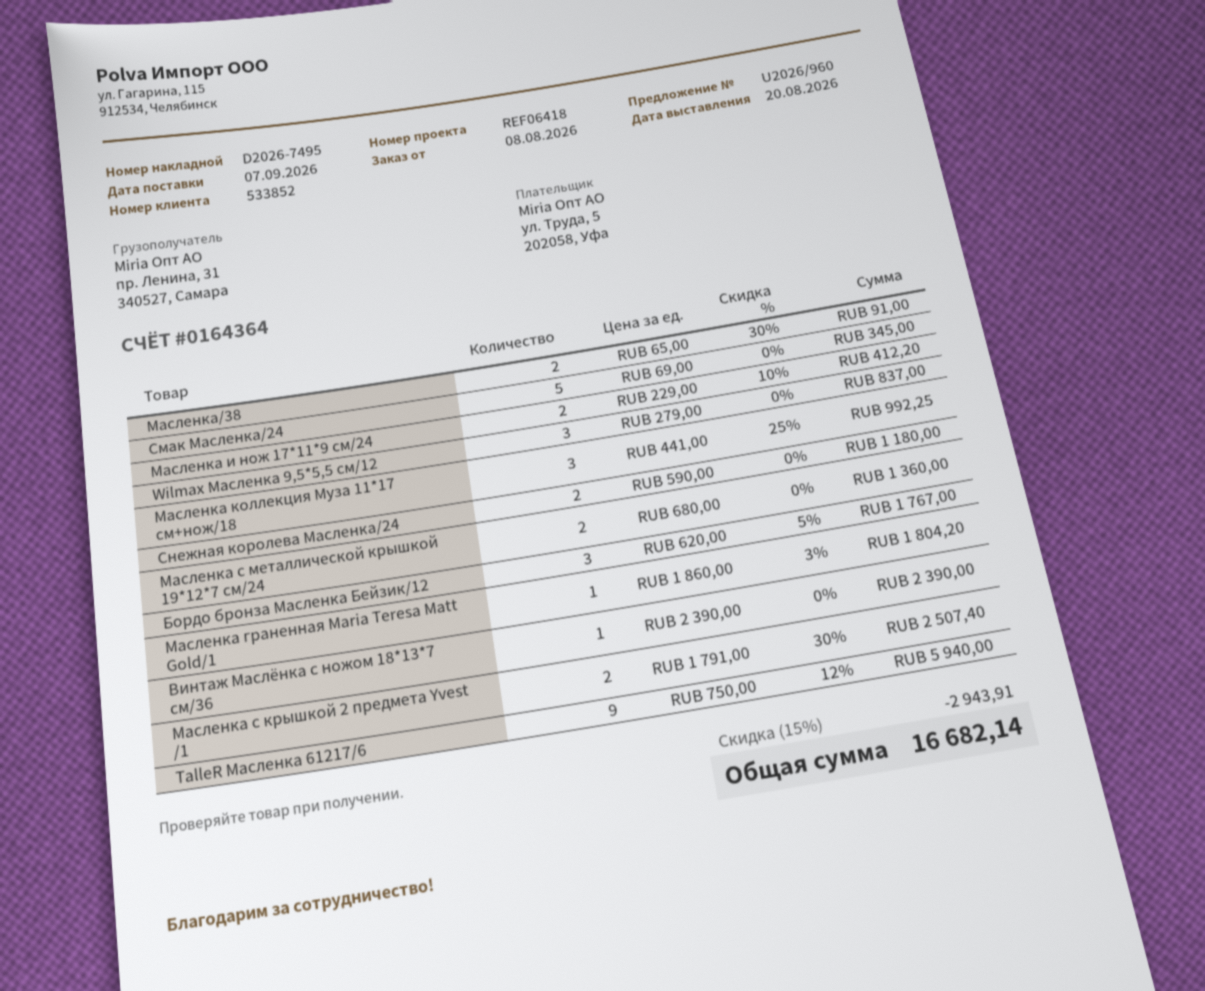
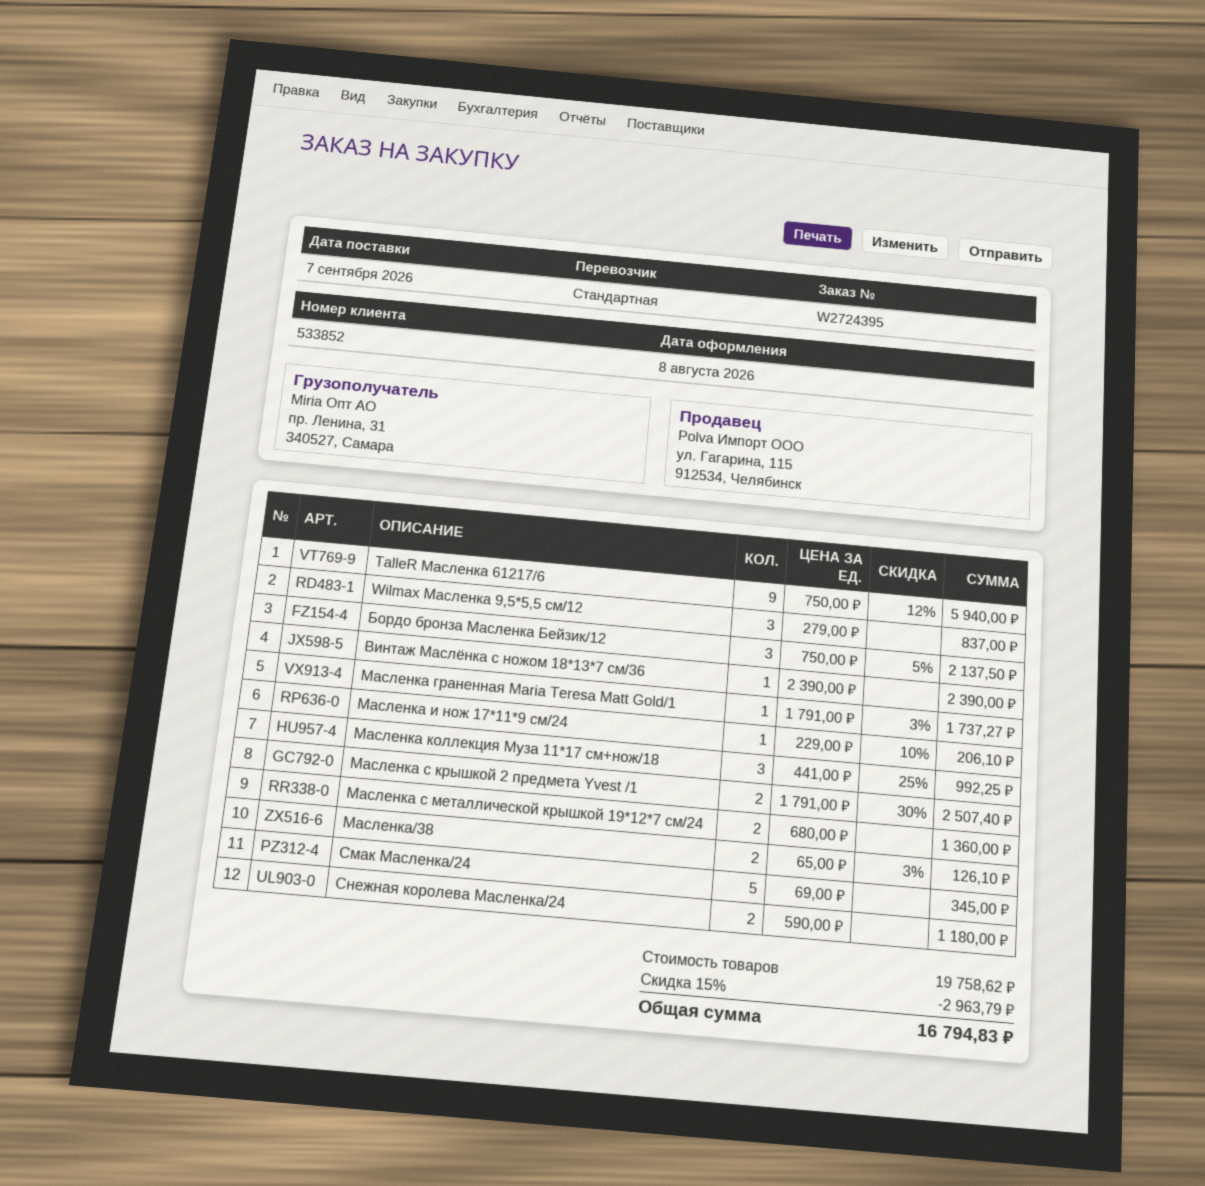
Масленка/38: 2 x 65.00 - 30% = 91.00 -> 2 x 65.00 - 3% = 126.10
Масленка и нож 17*11*9 см/24: 2 x 229.00 - 10% = 412.20 -> 1 x 229.00 - 10% = 206.10
Бордо бронза Масленка Бейзик/12: 3 x 620.00 - 5% = 1767.00 -> 3 x 750.00 - 5% = 2137.50
Масленка граненная Maria Teresa Matt Gold/1: 1 x 1860.00 - 3% = 1804.20 -> 1 x 1791.00 - 3% = 1737.27
discount: 15% = 2943.91 -> 15% = 2963.79
total: 16682.14 -> 16794.83

